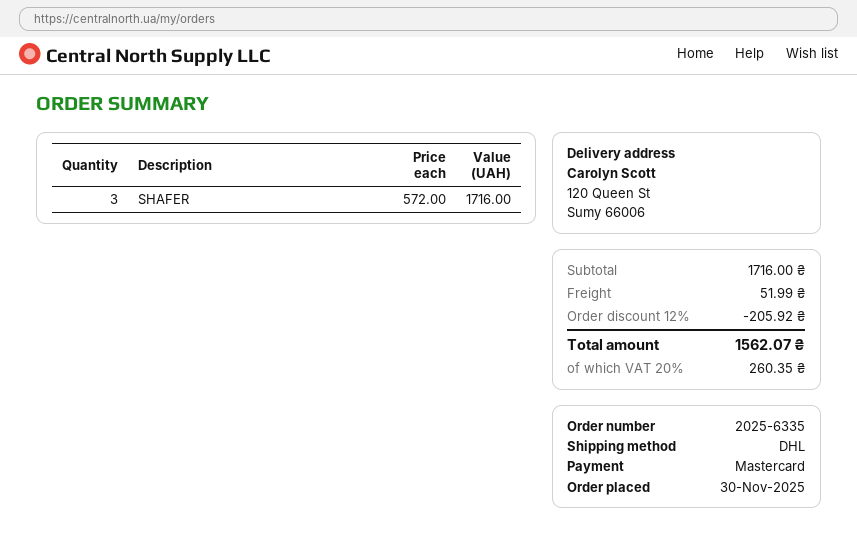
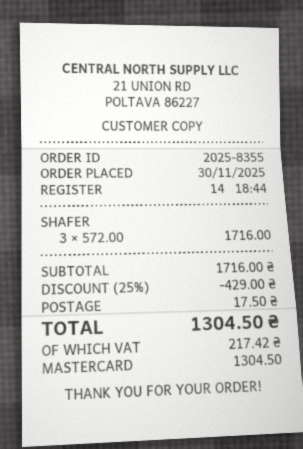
order number: 2025-6335 -> 2025-8355
discount: 12% = 205.92 -> 25% = 429.00
shipping: 51.99 -> 17.50
tax: 260.35 -> 217.42
total: 1562.07 -> 1304.50

